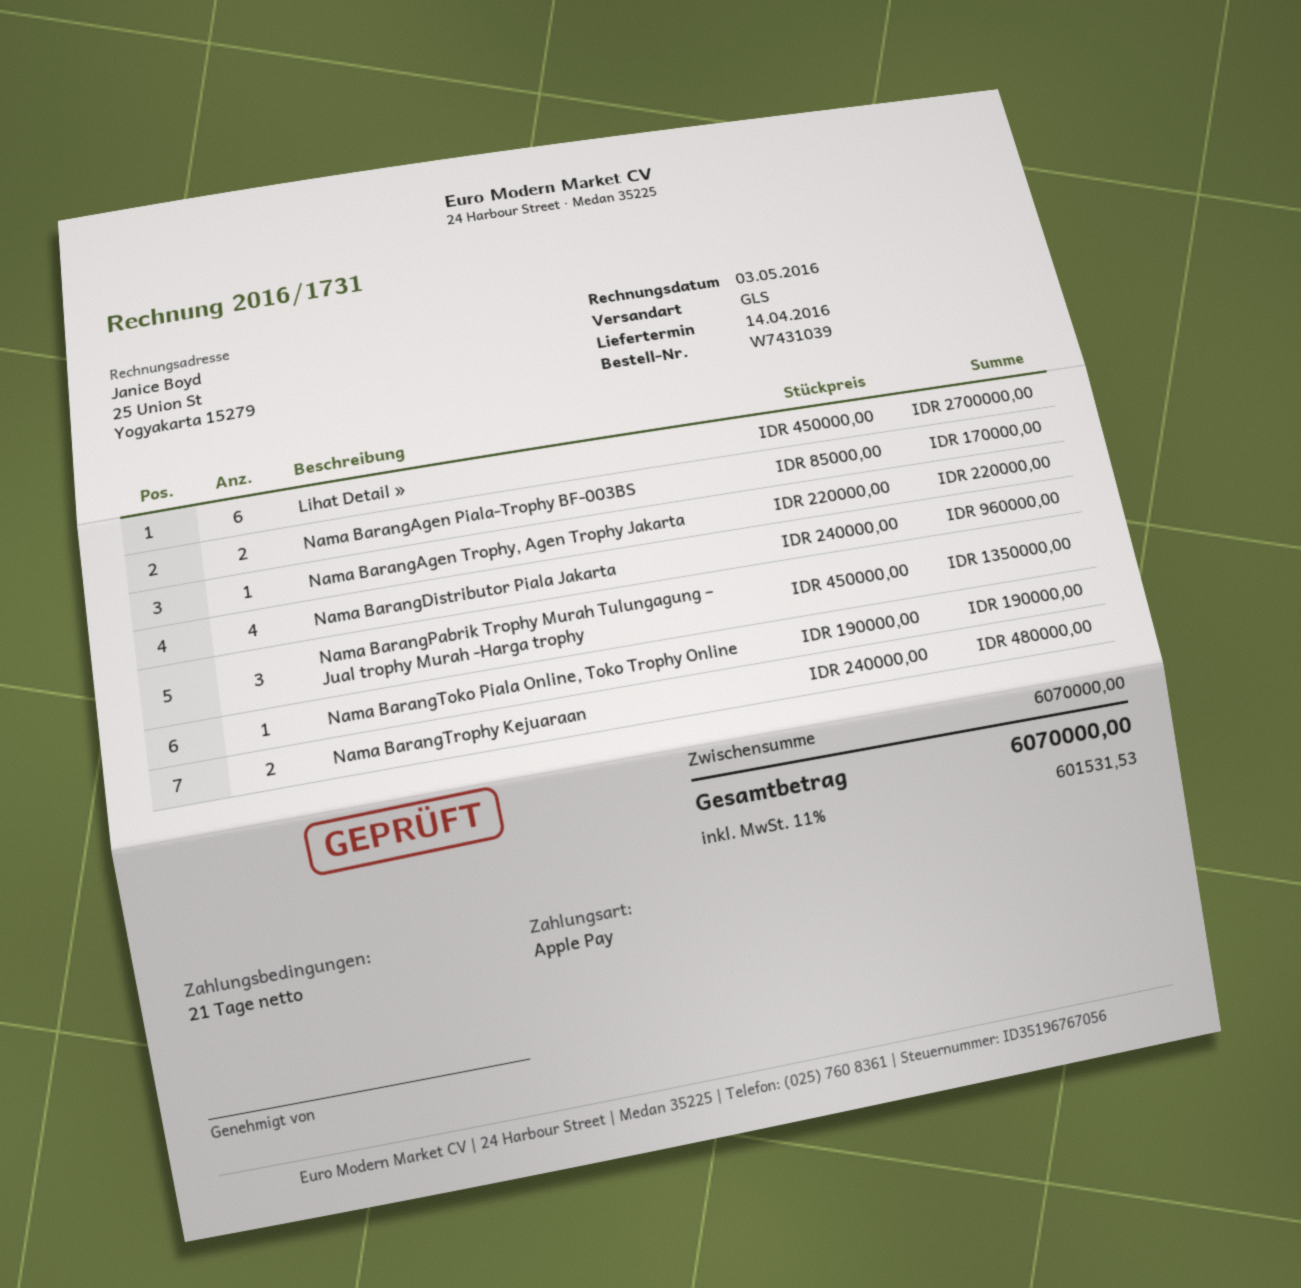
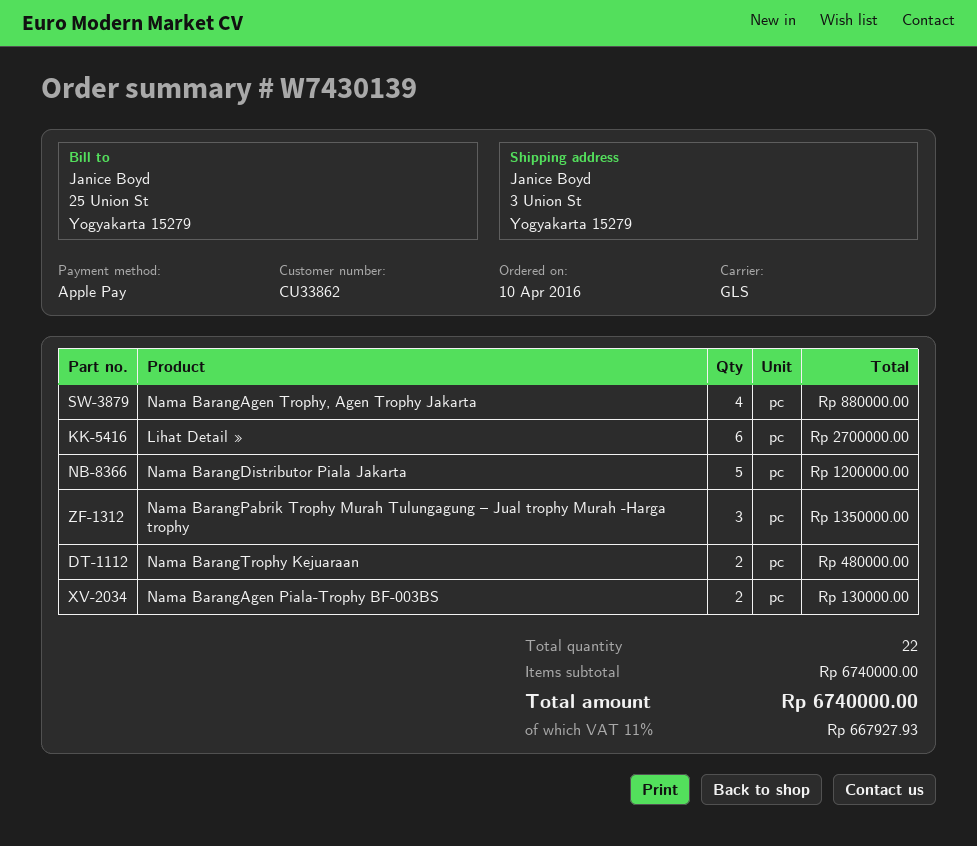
order number: W7431039 -> W7430139
Nama BarangAgen Piala-Trophy BF-003BS: 2 for 170000.00 -> 2 for 130000.00
Nama BarangAgen Trophy, Agen Trophy Jakarta: 1 for 220000.00 -> 4 for 880000.00
Nama BarangDistributor Piala Jakarta: 4 for 960000.00 -> 5 for 1200000.00
Nama BarangToko Piala Online, Toko Trophy Online: 1 for 190000.00 -> none
subtotal: 6070000.00 -> 6740000.00
tax: 11% = 601531.53 -> 11% = 667927.93
total: 6070000.00 -> 6740000.00

